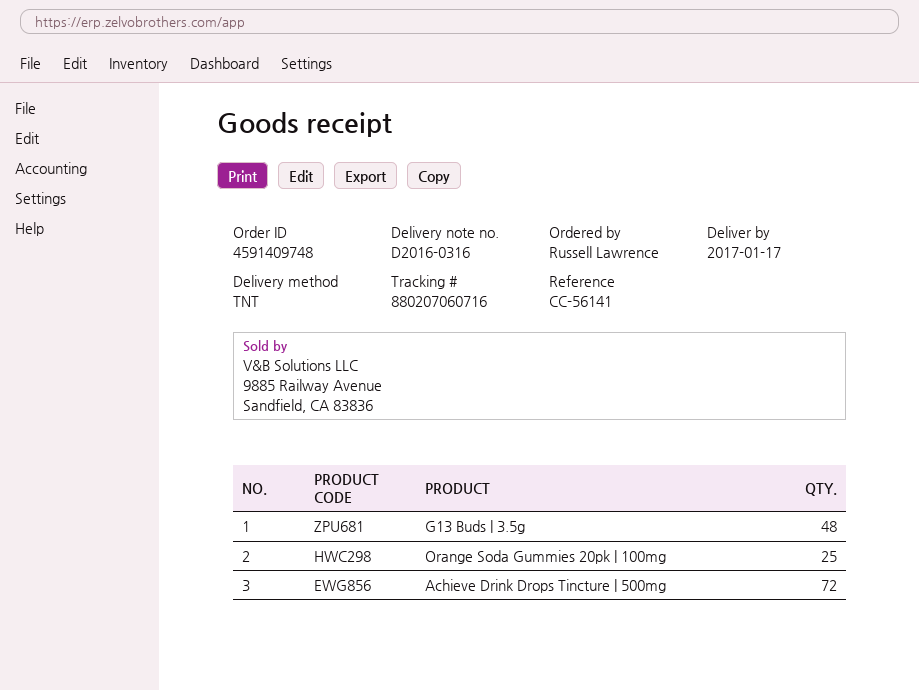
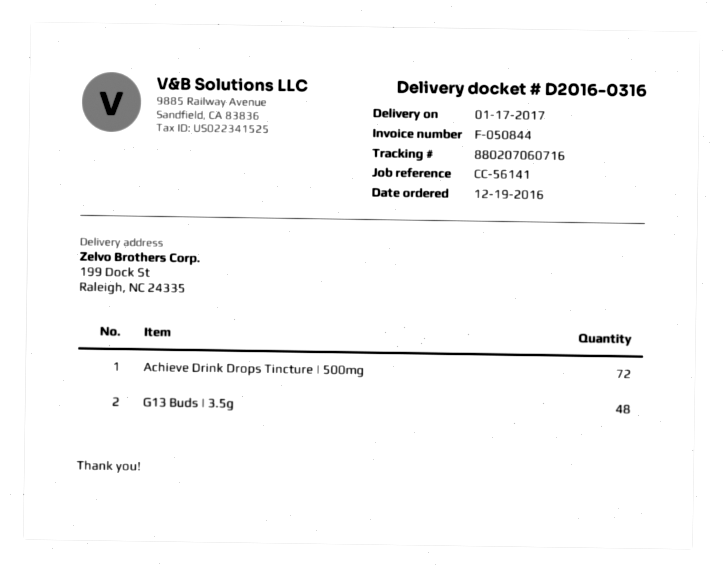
Orange Soda Gummies 20pk | 100mg: 25 -> none

